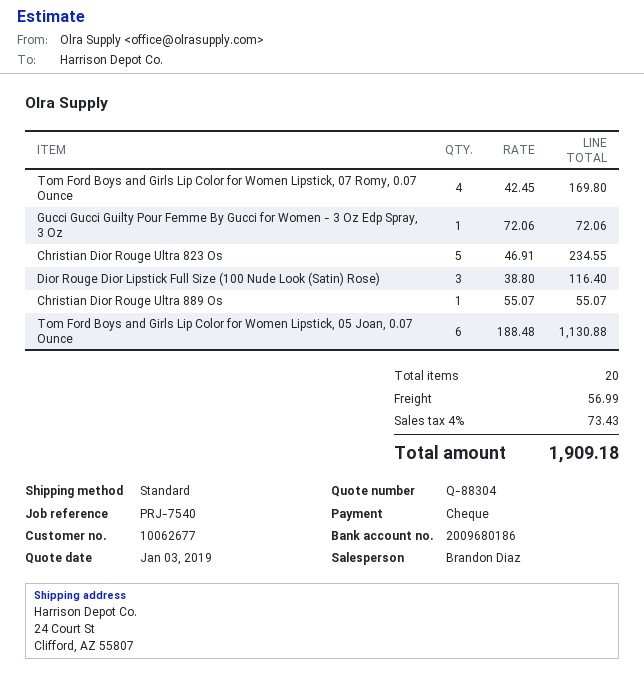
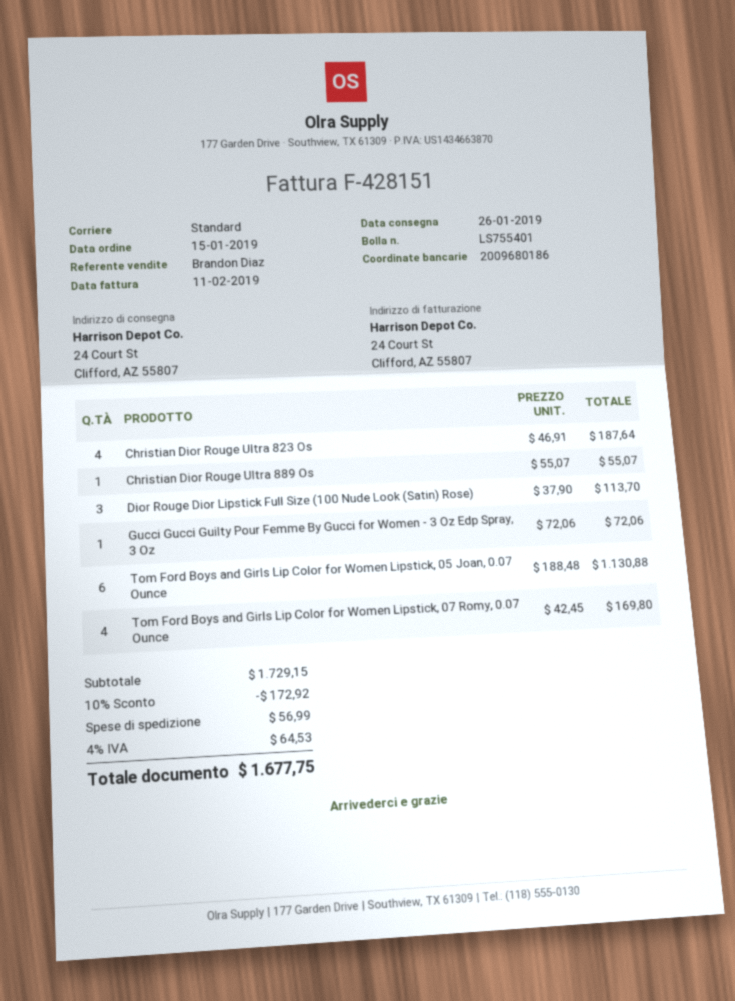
Christian Dior Rouge Ultra 823 Os: 5 x 46.91 = 234.55 -> 4 x 46.91 = 187.64
Dior Rouge Dior Lipstick Full Size (100 Nude Look (Satin) Rose): 3 x 38.80 = 116.40 -> 3 x 37.90 = 113.70
discount: none -> 10% = 172.92
tax: 4% = 73.43 -> 4% = 64.53
total: 1909.18 -> 1677.75

